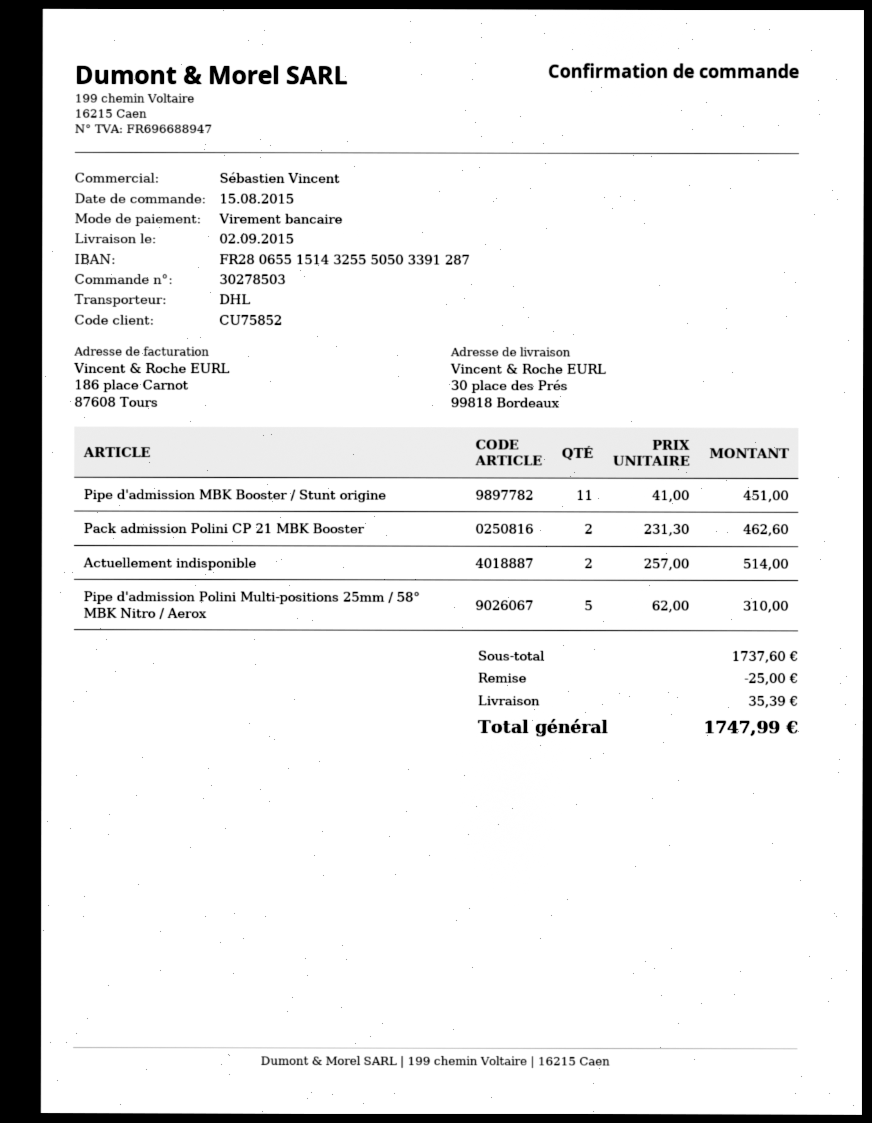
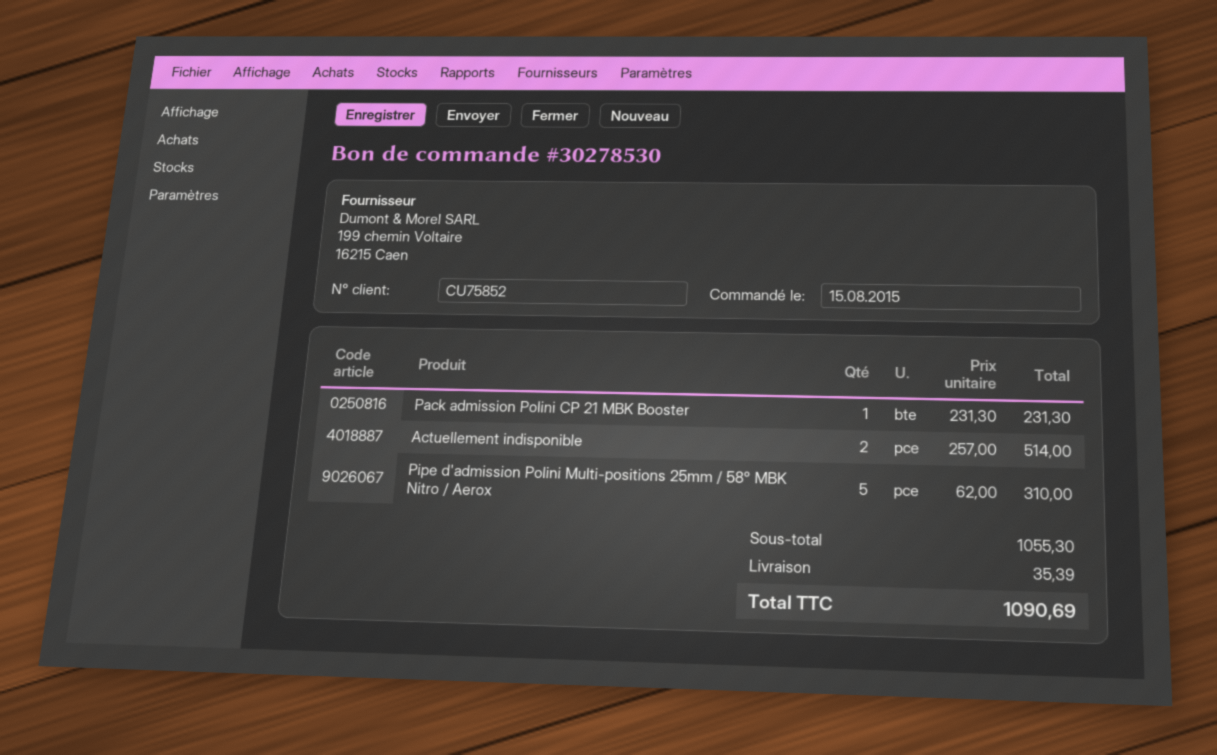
order number: 30278503 -> 30278530
Pipe d'admission MBK Booster / Stunt origine: 11 x 41.00 = 451.00 -> none
Pack admission Polini CP 21 MBK Booster: 2 x 231.30 = 462.60 -> 1 x 231.30 = 231.30
subtotal: 1737.60 -> 1055.30
discount: 25.00 -> none
total: 1747.99 -> 1090.69

